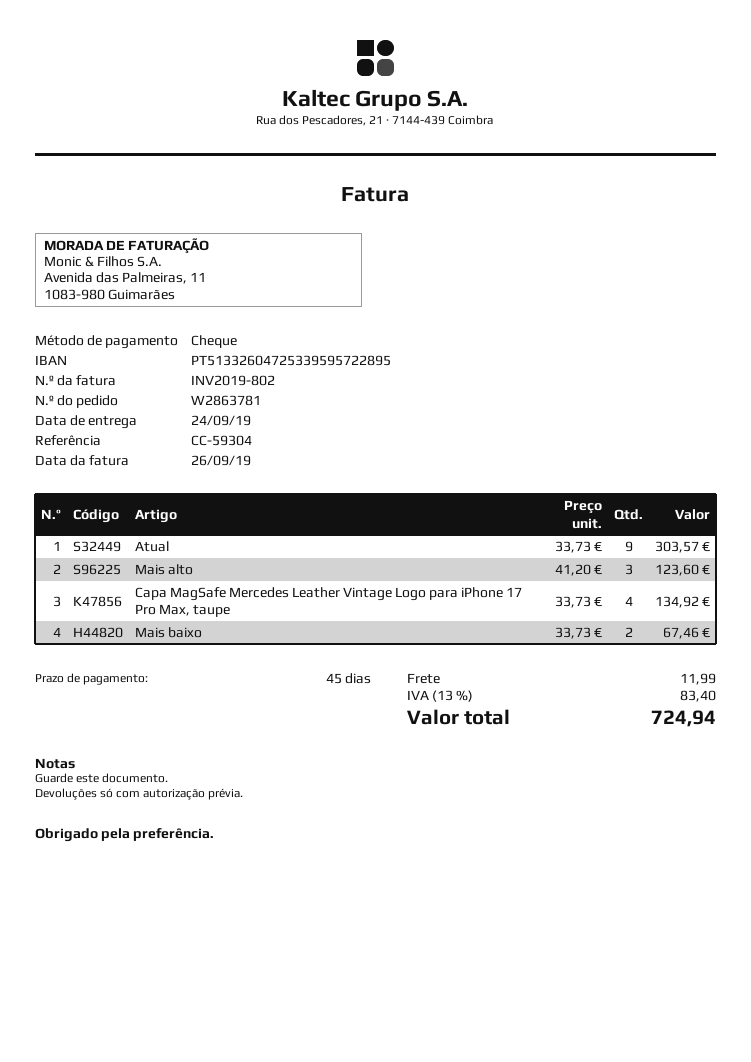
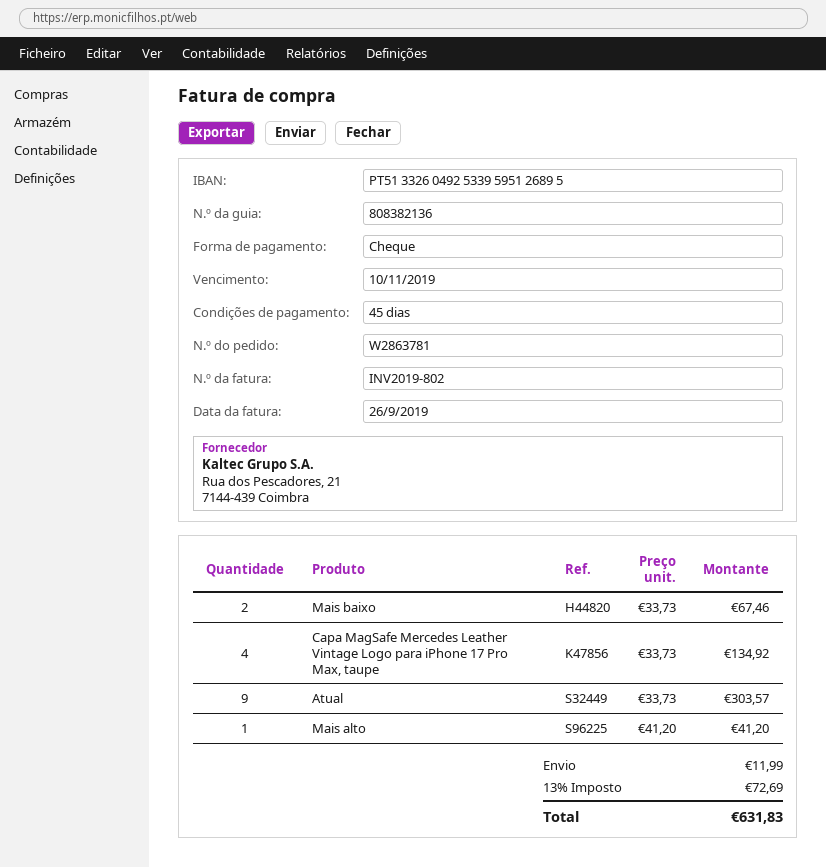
bank account: PT51332604725339595722895 -> PT51332604925339595126895
Mais alto: 3 x 41.20 = 123.60 -> 1 x 41.20 = 41.20
tax: 13% = 83.40 -> 13% = 72.69
total: 724.94 -> 631.83

